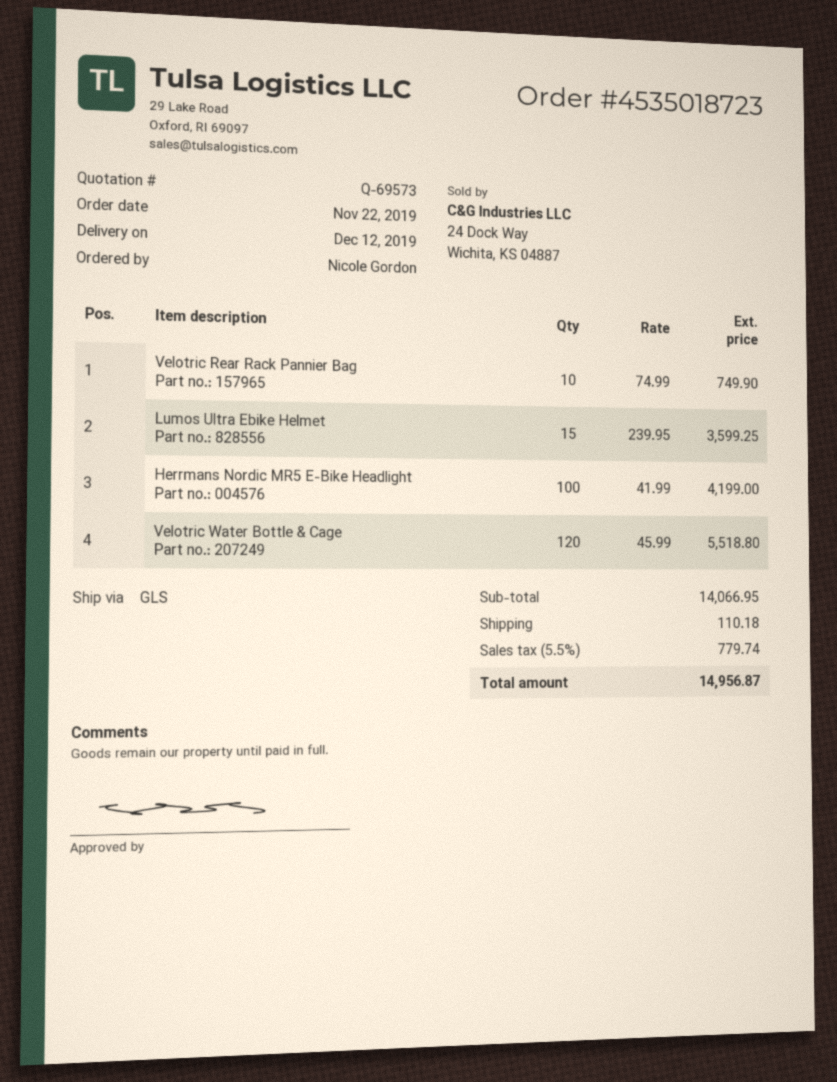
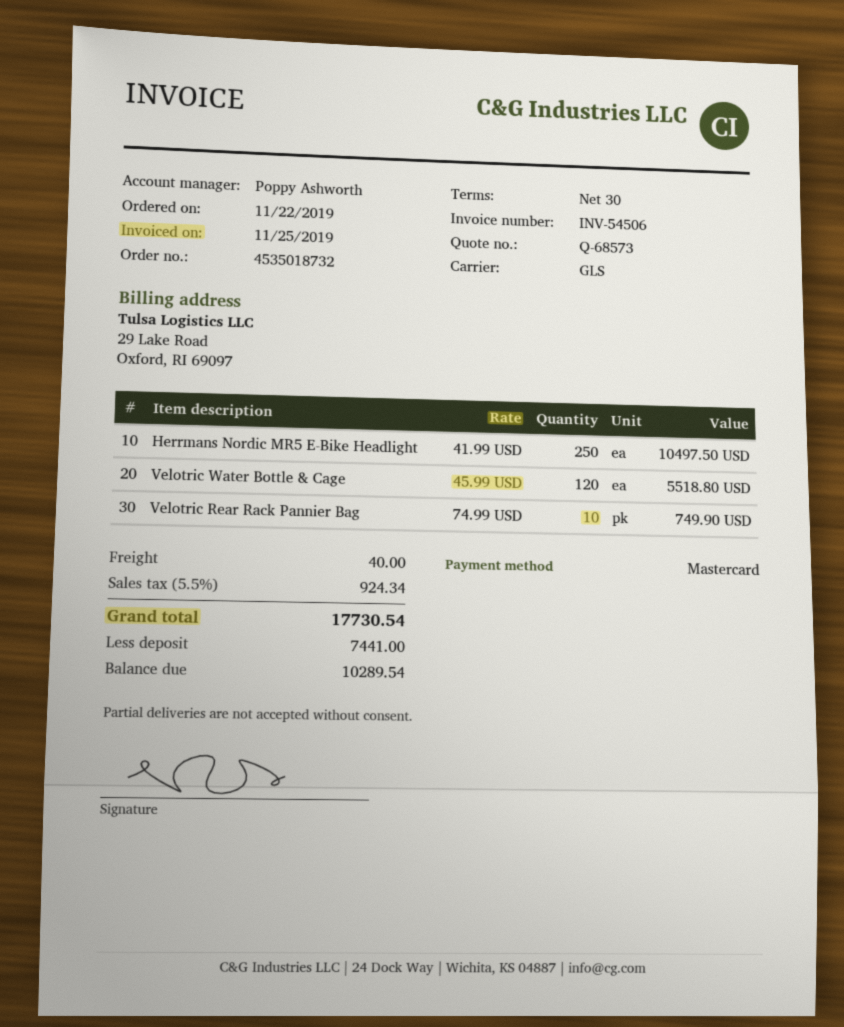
quote number: Q-69573 -> Q-68573
order number: 4535018723 -> 4535018732
Lumos Ultra Ebike Helmet: 15 x 239.95 = 3599.25 -> none
Herrmans Nordic MR5 E-Bike Headlight: 100 x 41.99 = 4199.00 -> 250 x 41.99 = 10497.50
shipping: 110.18 -> 40.00
tax: 5.5% = 779.74 -> 5.5% = 924.34
total: 14956.87 -> 17730.54

